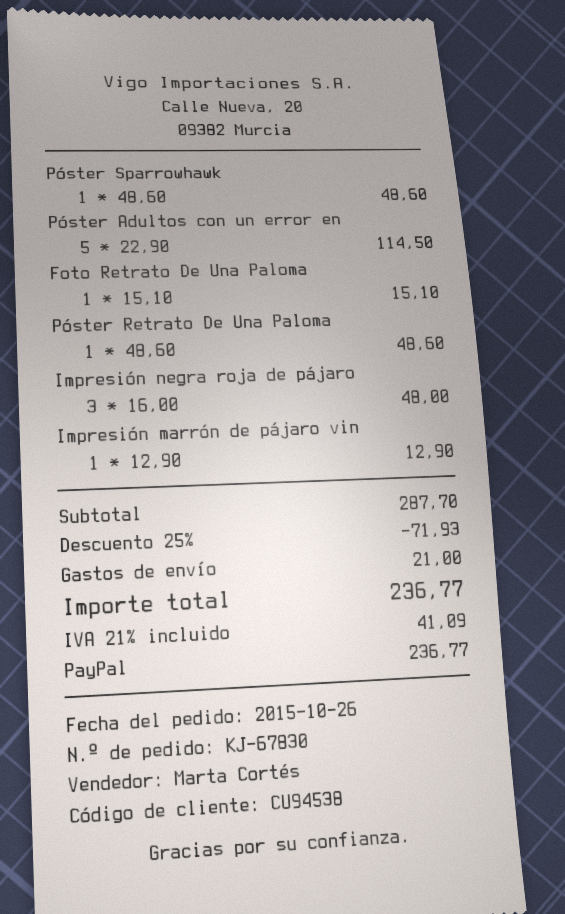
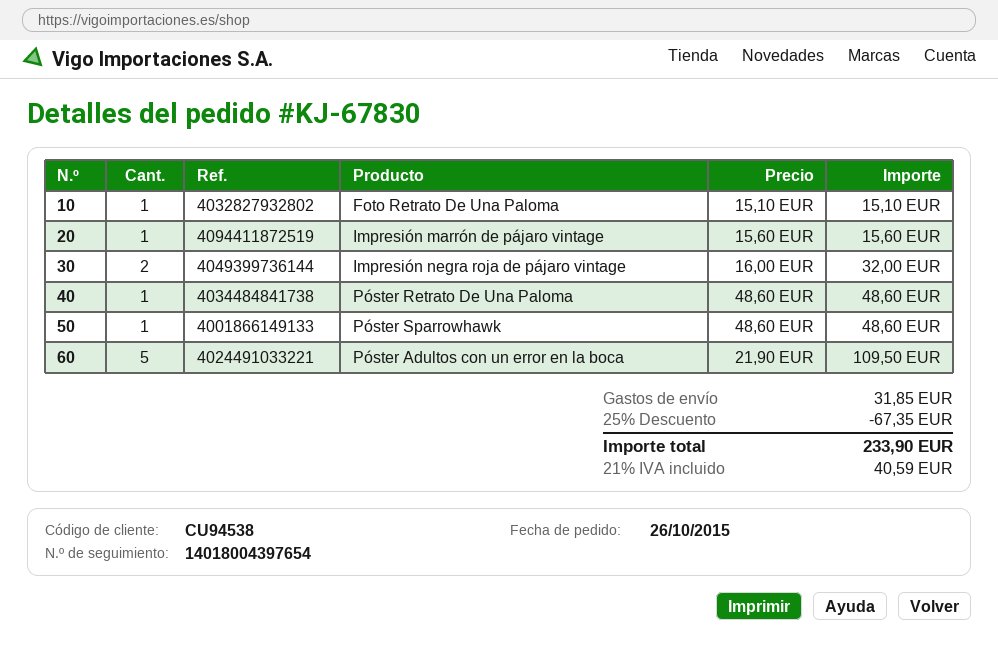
Póster Adultos con un error en: 5 x 22.90 = 114.50 -> 5 x 21.90 = 109.50
Impresión negra roja de pájaro: 3 x 16.00 = 48.00 -> 2 x 16.00 = 32.00
Impresión marrón de pájaro vin: 1 x 12.90 = 12.90 -> 1 x 15.60 = 15.60
discount: 25% = 71.93 -> 25% = 67.35
shipping: 21.00 -> 31.85
tax: 21% = 41.09 -> 21% = 40.59
total: 236.77 -> 233.90

